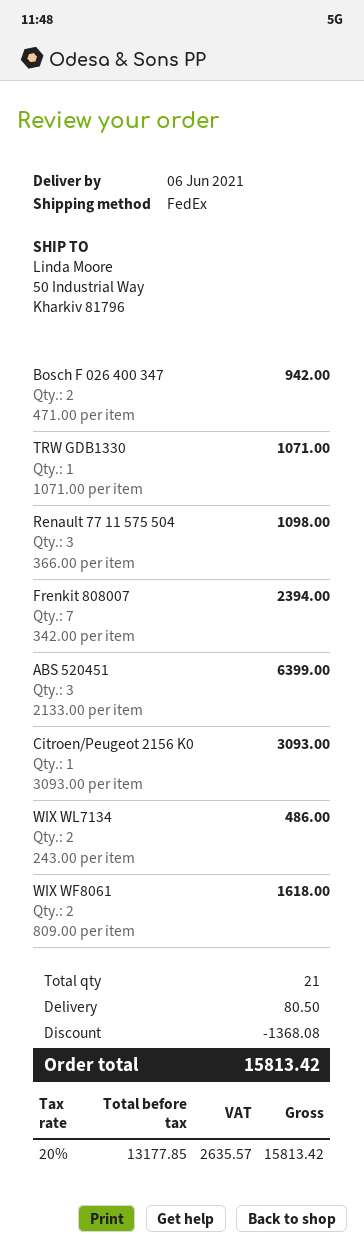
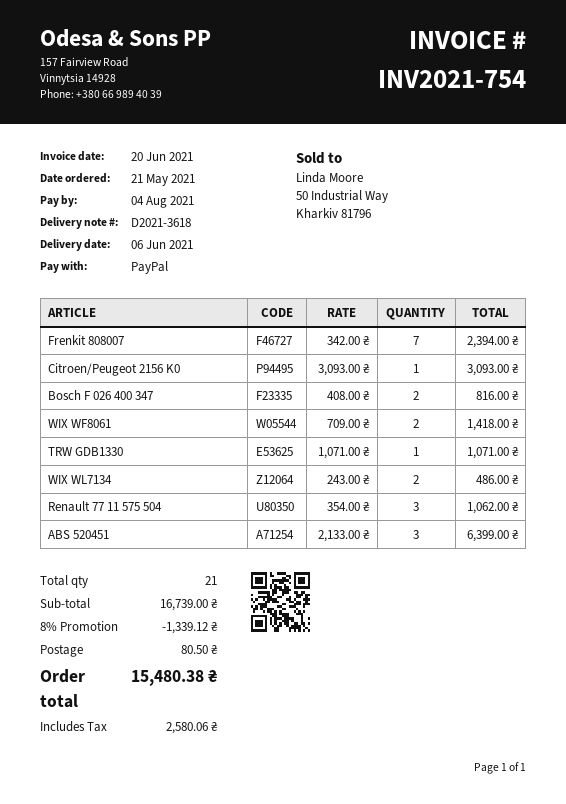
Bosch F 026 400 347: 2 x 471.00 = 942.00 -> 2 x 408.00 = 816.00
Renault 77 11 575 504: 3 x 366.00 = 1098.00 -> 3 x 354.00 = 1062.00
WIX WF8061: 2 x 809.00 = 1618.00 -> 2 x 709.00 = 1418.00
discount: 1368.08 -> 1339.12
tax: 2635.57 -> 2580.06
total: 15813.42 -> 15480.38

